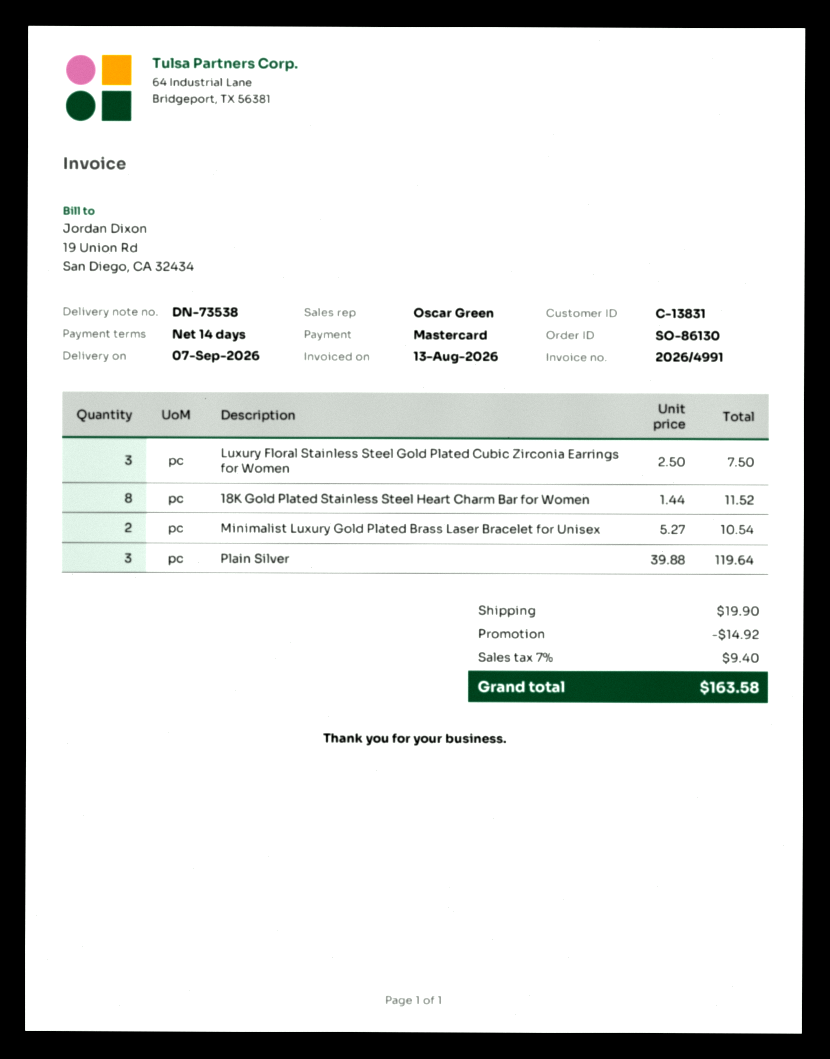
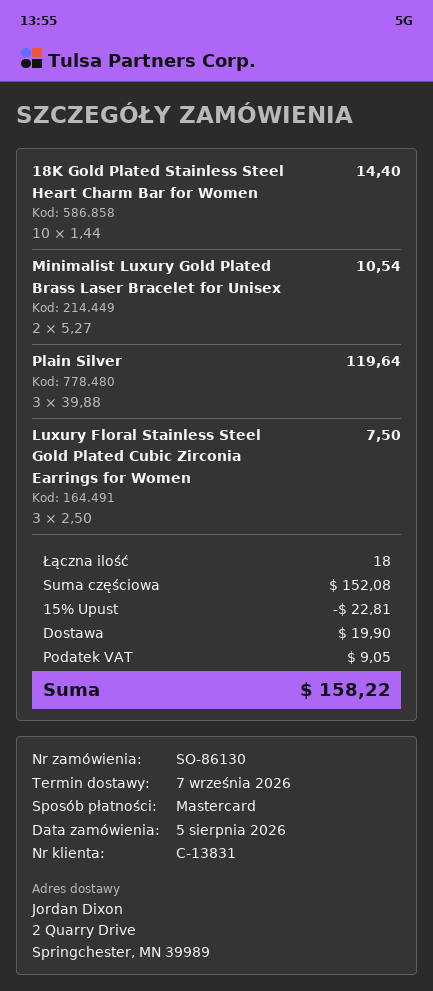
18K Gold Plated Stainless Steel Heart Charm Bar for Women: 8 x 1.44 = 11.52 -> 10 x 1.44 = 14.40
discount: 14.92 -> 22.81
tax: 9.40 -> 9.05
total: 163.58 -> 158.22

